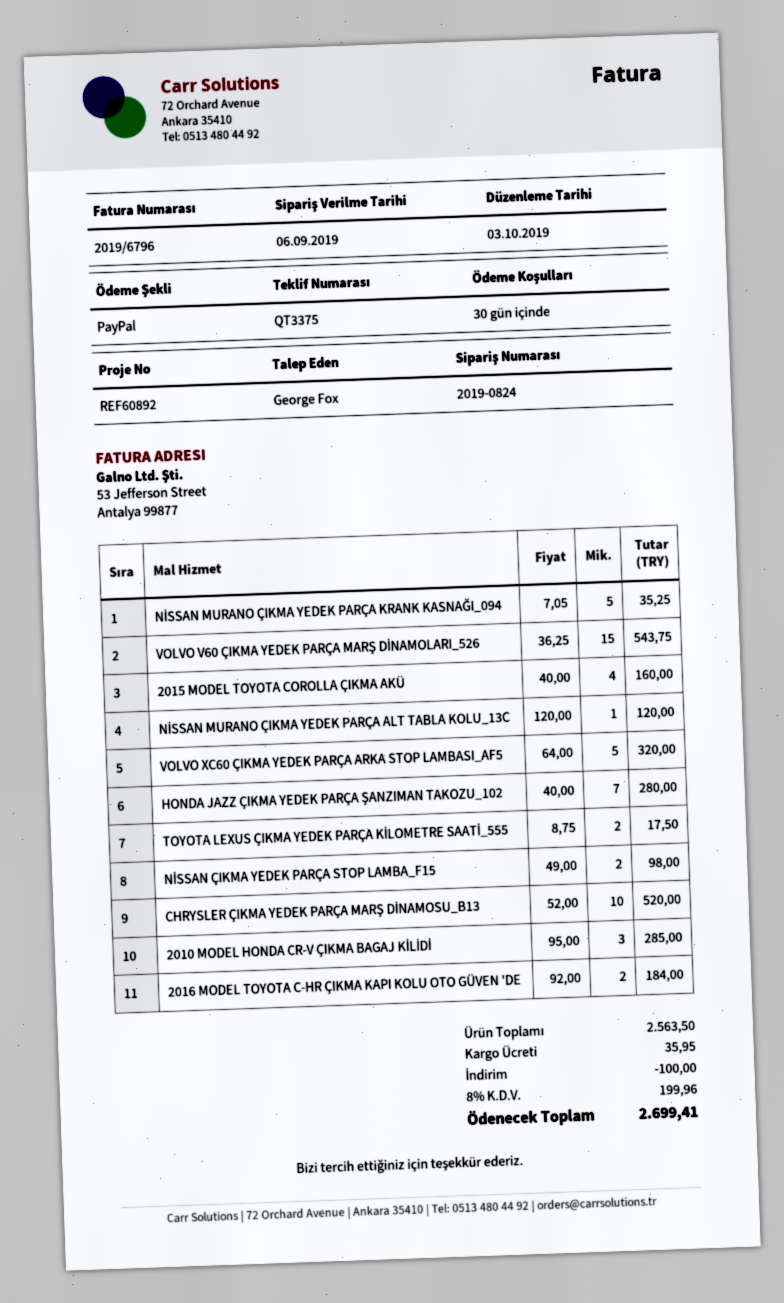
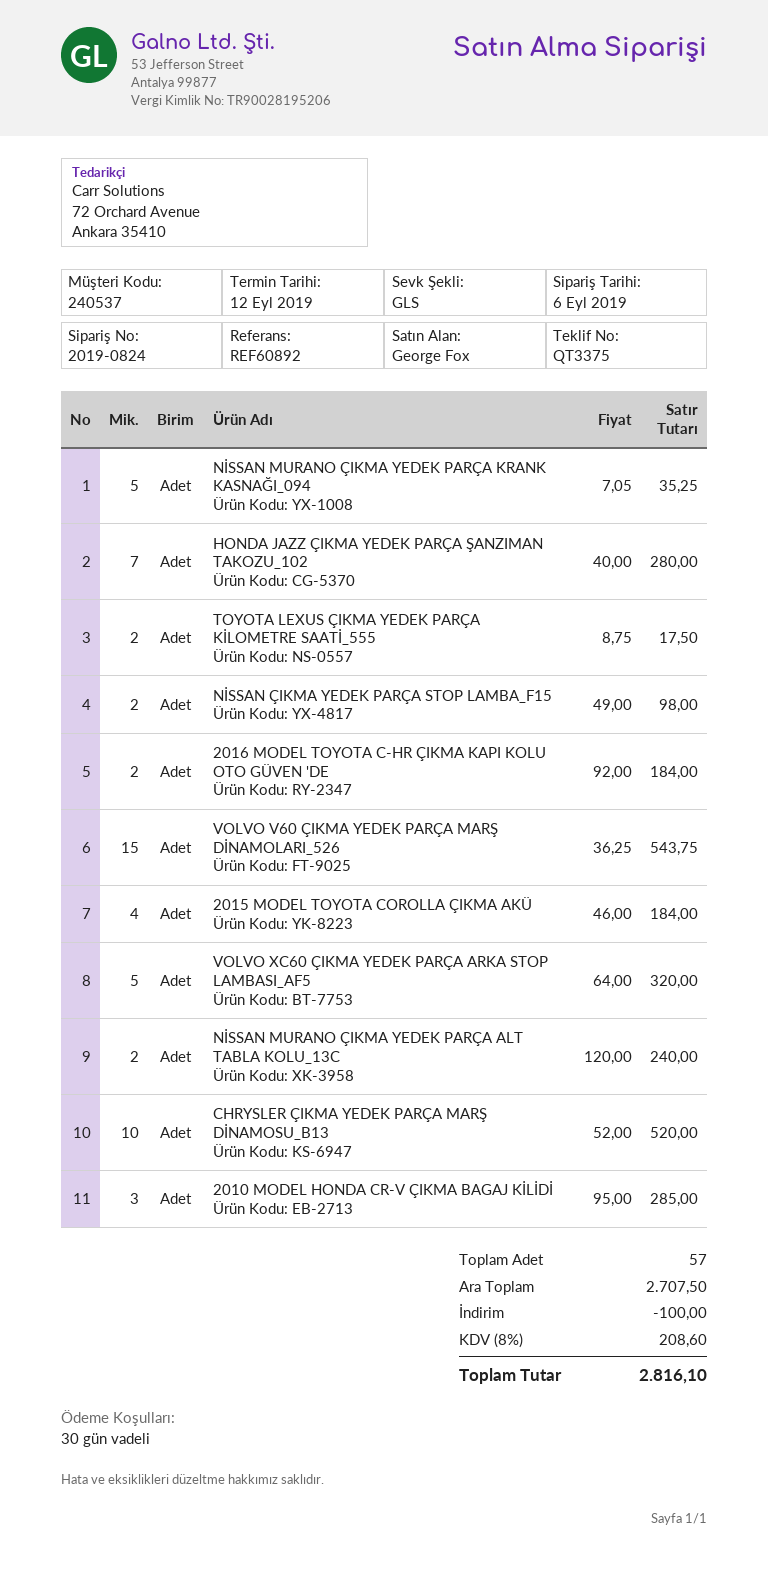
2015 MODEL TOYOTA COROLLA ÇIKMA AKÜ: 4 x 40.00 = 160.00 -> 4 x 46.00 = 184.00
NİSSAN MURANO ÇIKMA YEDEK PARÇA ALT TABLA KOLU_13C: 1 x 120.00 = 120.00 -> 2 x 120.00 = 240.00
subtotal: 2563.50 -> 2707.50
shipping: 35.95 -> none
tax: 8% = 199.96 -> 8% = 208.60
total: 2699.41 -> 2816.10

